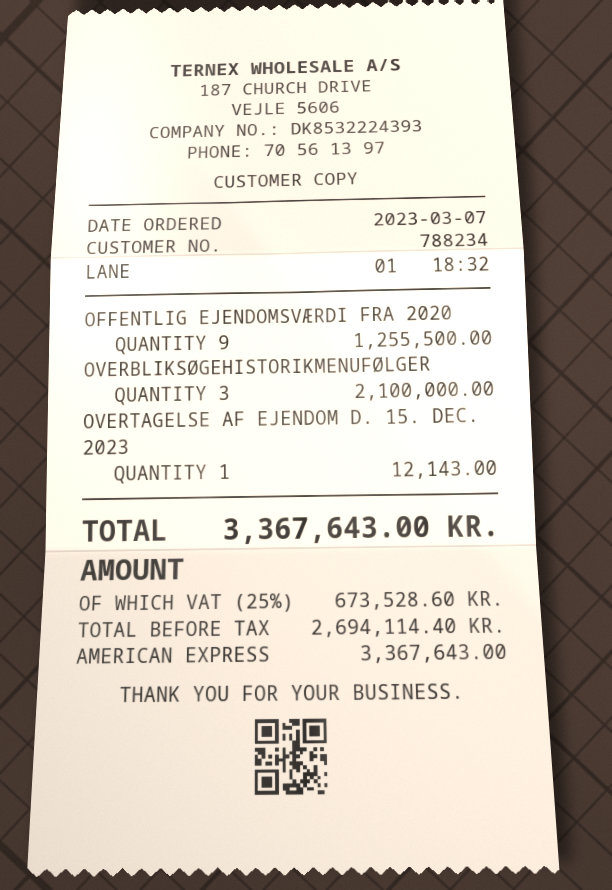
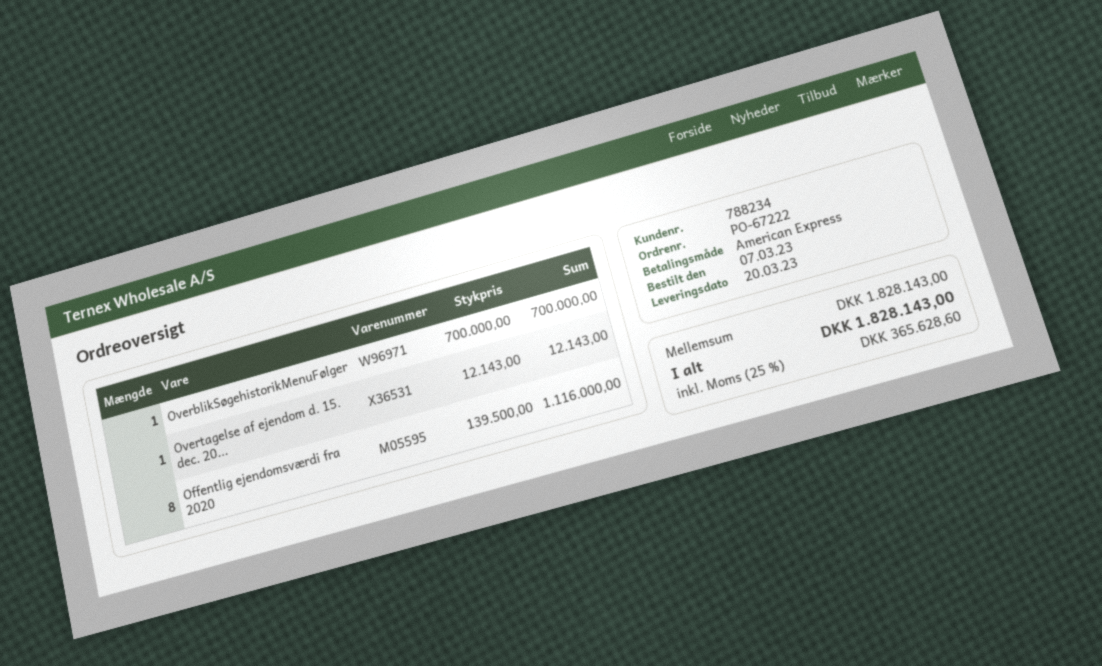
OFFENTLIG EJENDOMSVÆRDI FRA 2020: 9 for 1255500.00 -> 8 for 1116000.00
OVERBLIKSØGEHISTORIKMENUFØLGER: 3 for 2100000.00 -> 1 for 700000.00
tax: 25% = 673528.60 -> 25% = 365628.60
total: 3367643.00 -> 1828143.00

